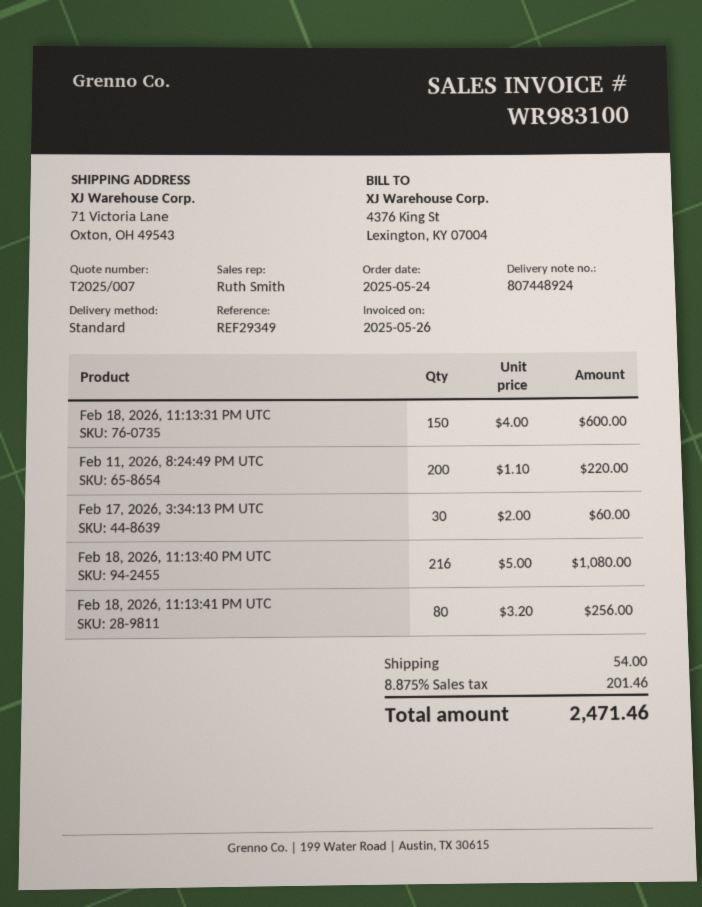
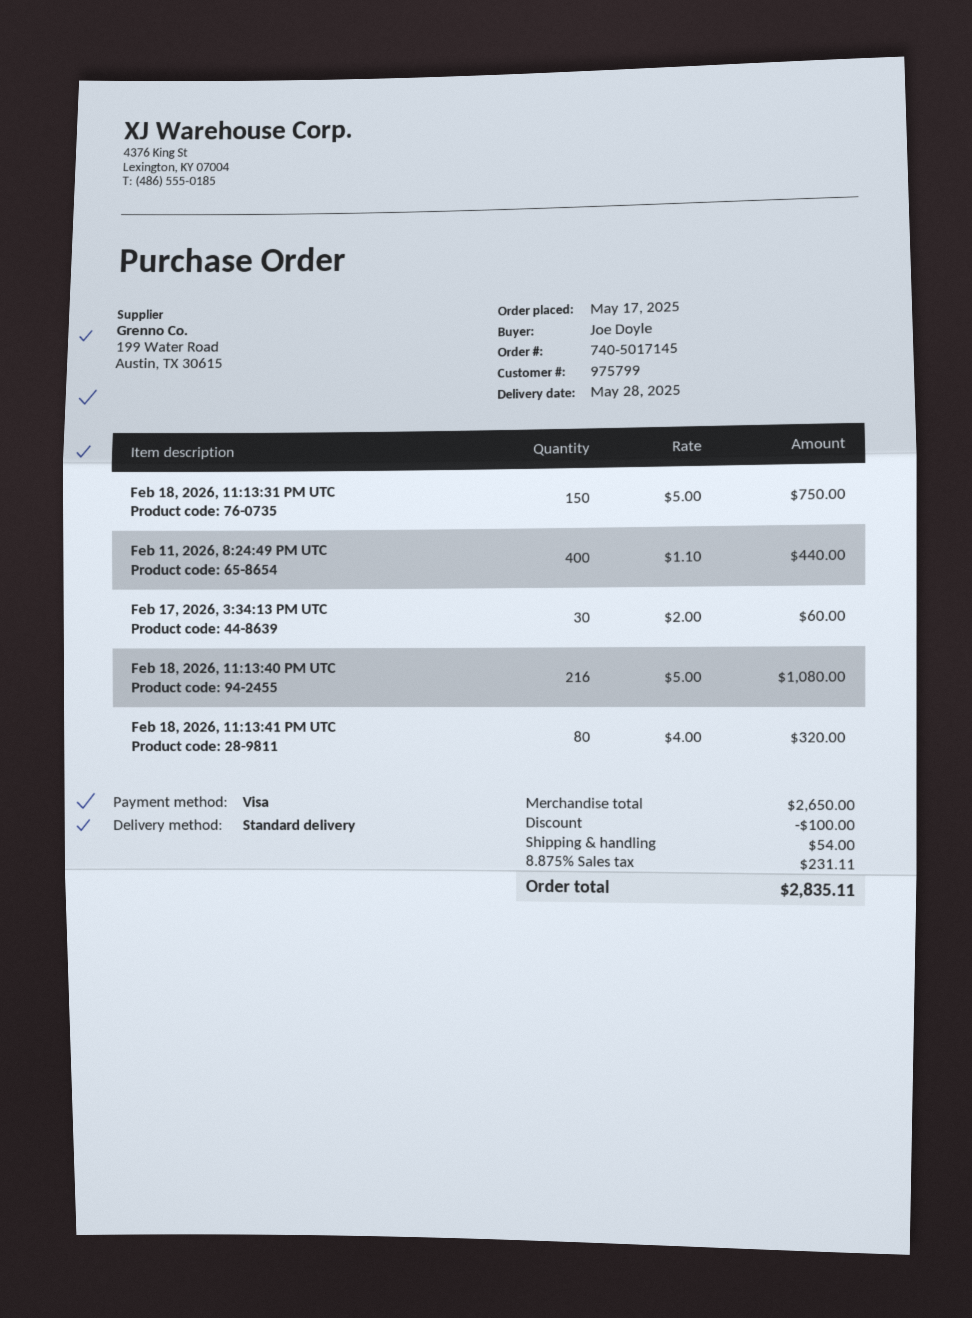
order date: 2025-05-24 -> 2025-05-17
Feb 18, 2026, 11:13:31 PM UTC: 150 x 4.00 = 600.00 -> 150 x 5.00 = 750.00
Feb 11, 2026, 8:24:49 PM UTC: 200 x 1.10 = 220.00 -> 400 x 1.10 = 440.00
Feb 18, 2026, 11:13:41 PM UTC: 80 x 3.20 = 256.00 -> 80 x 4.00 = 320.00
discount: none -> 100.00
tax: 8.875% = 201.46 -> 8.875% = 231.11
total: 2471.46 -> 2835.11

